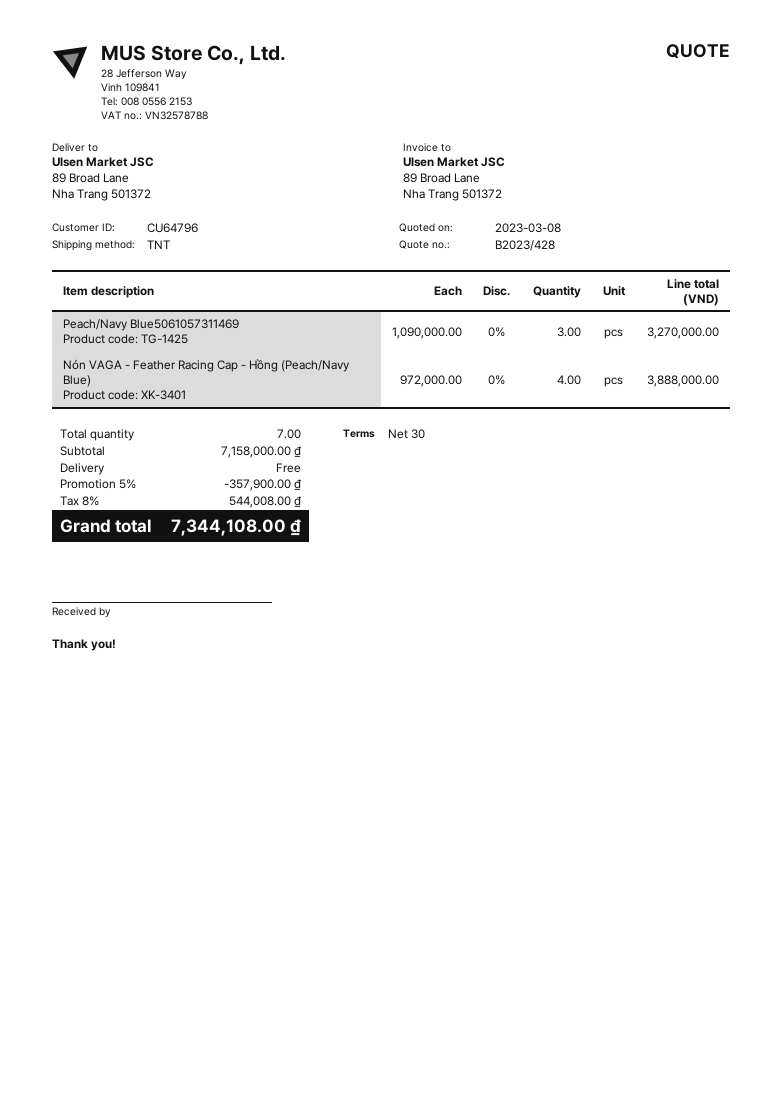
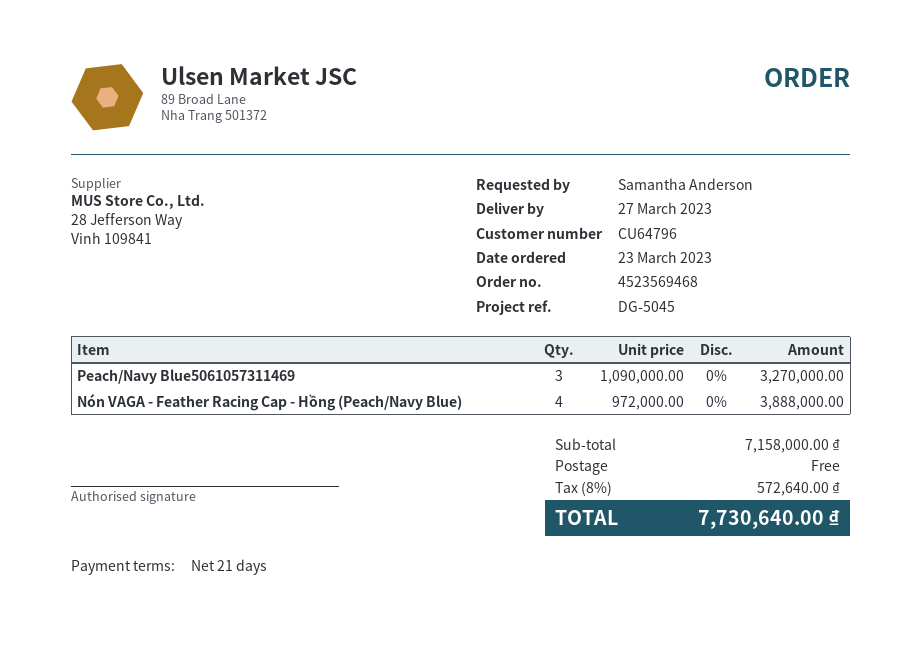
payment terms: 30 days -> 21 days
discount: 5% = 357900.00 -> none
tax: 8% = 544008.00 -> 8% = 572640.00
total: 7344108.00 -> 7730640.00

